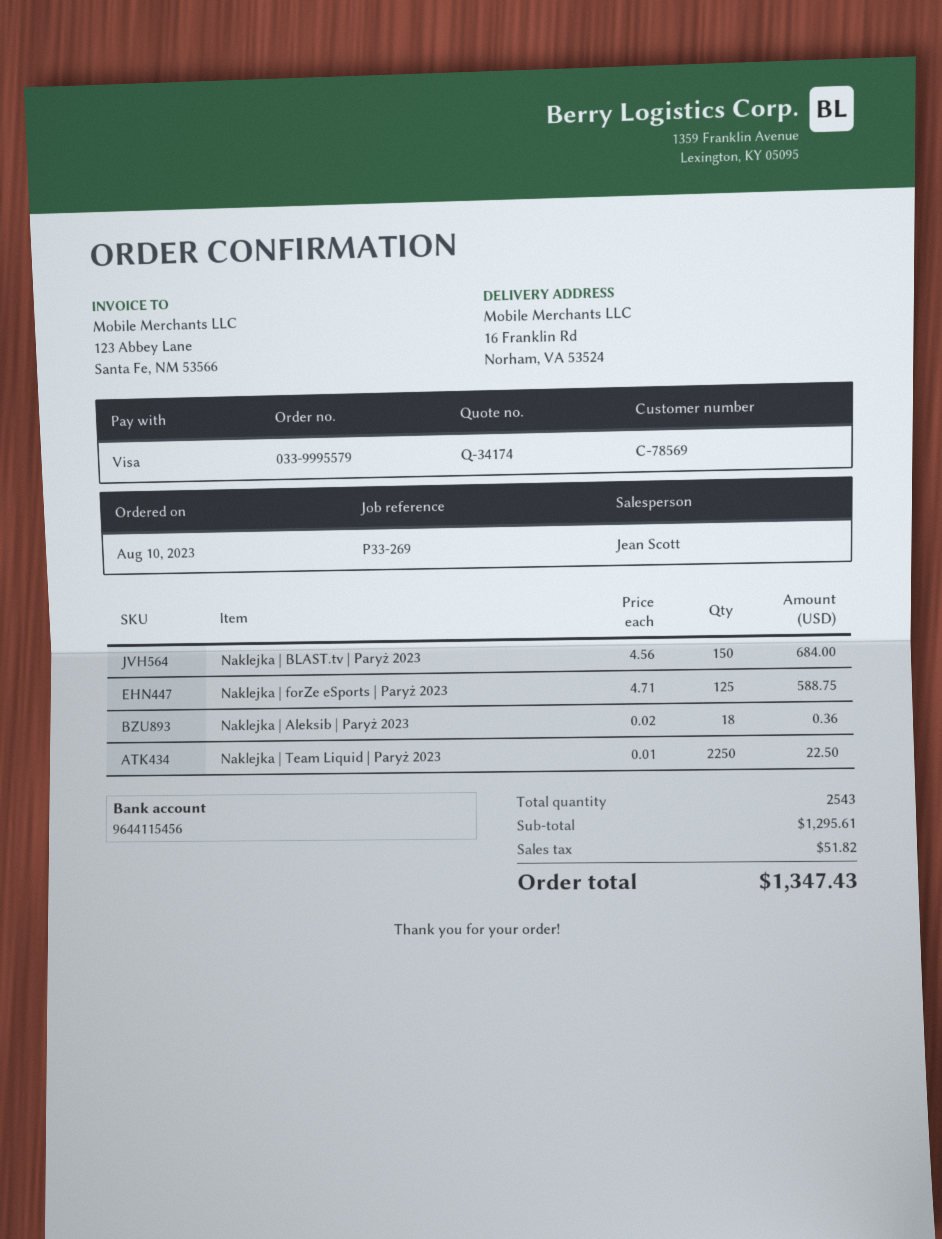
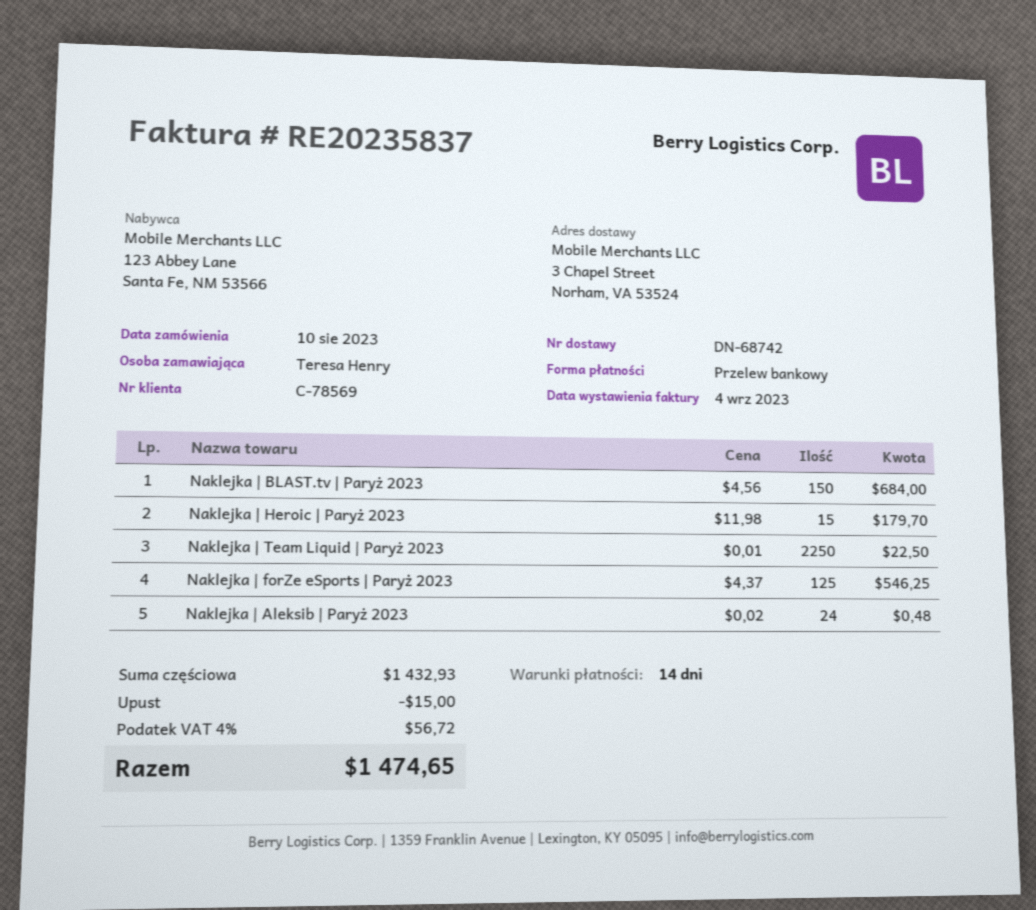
payment method: Visa -> bank transfer
ship to: 16 Franklin Rd, Norham, VA 53524 -> 3 Chapel Street, Norham, VA 53524
Naklejka | forZe eSports | Paryż 2023: 125 x 4.71 = 588.75 -> 125 x 4.37 = 546.25
Naklejka | Aleksib | Paryż 2023: 18 x 0.02 = 0.36 -> 24 x 0.02 = 0.48
Naklejka | Heroic | Paryż 2023: none -> 15 x 11.98 = 179.70
subtotal: 1295.61 -> 1432.93
discount: none -> 15.00
tax: 51.82 -> 56.72
total: 1347.43 -> 1474.65

